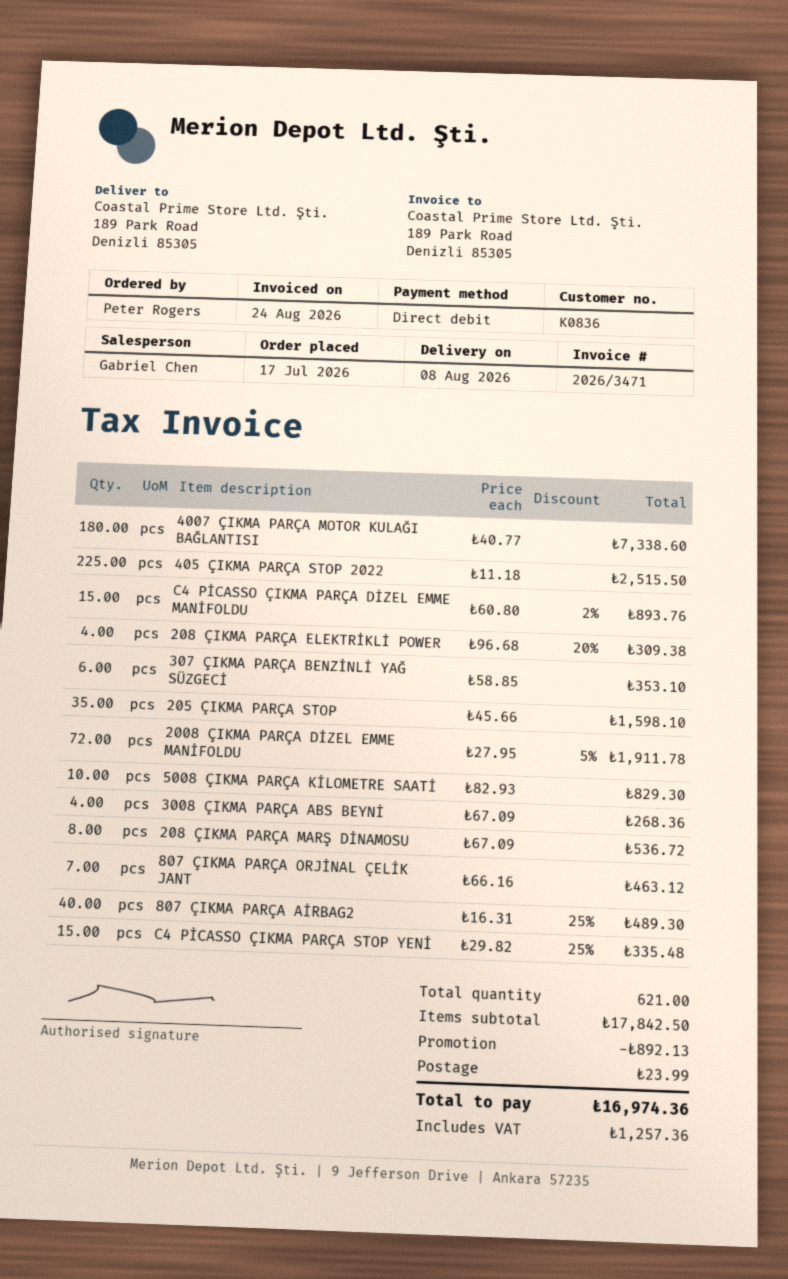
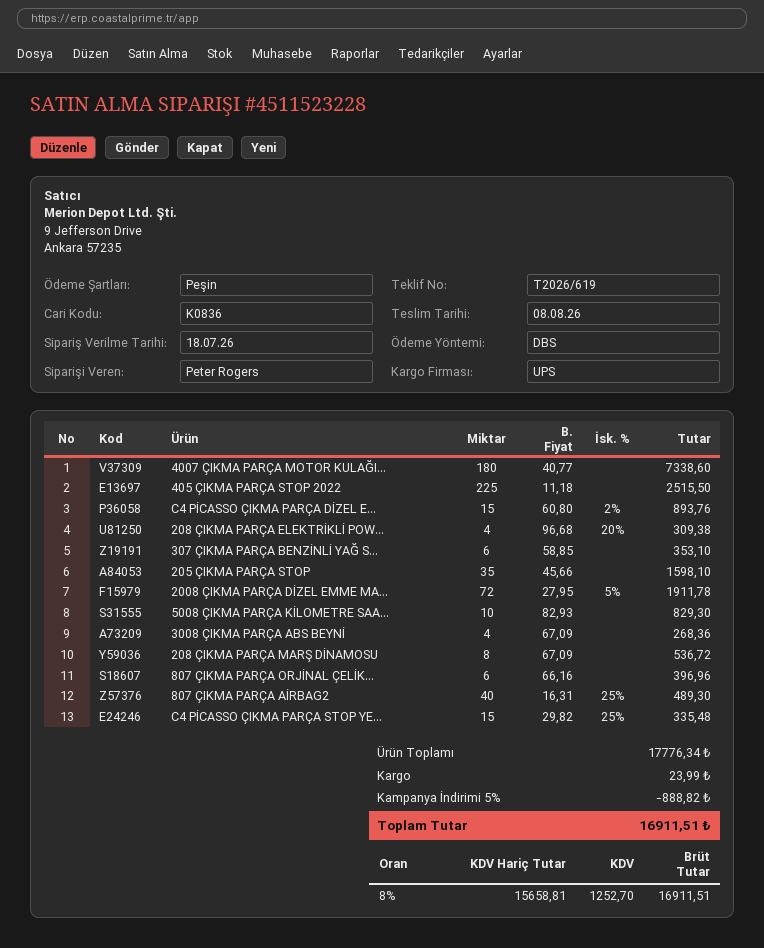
order date: 2026-07-17 -> 2026-07-18
807 ÇIKMA PARÇA ORJİNAL ÇELİK JANT: 7 x 66.16 = 463.12 -> 6 x 66.16 = 396.96
subtotal: 17842.50 -> 17776.34
discount: 892.13 -> 888.82
tax: 1257.36 -> 1252.70
total: 16974.36 -> 16911.51

